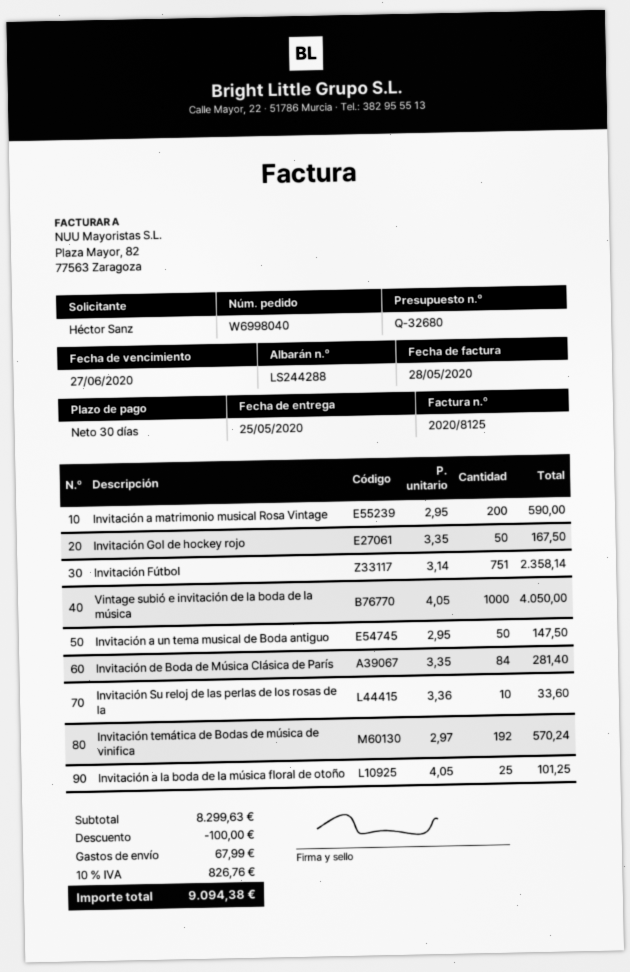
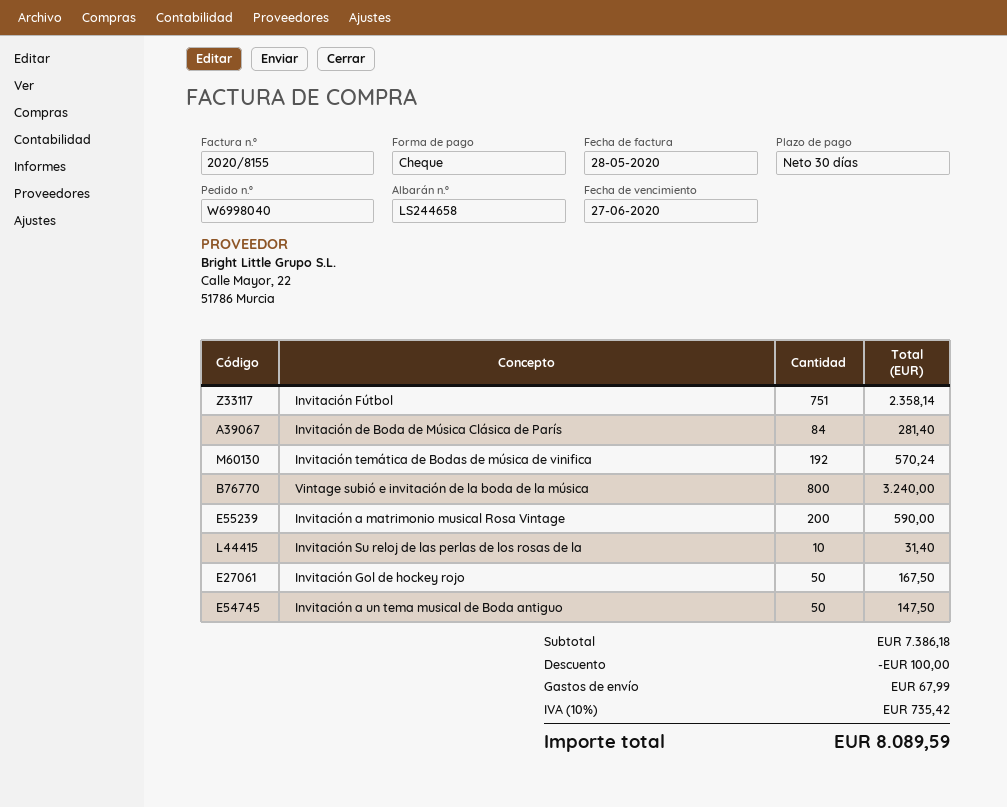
delivery note number: LS244288 -> LS244658
invoice number: 2020/8125 -> 2020/8155
Vintage subió e invitación de la boda de la música: 1000 for 4050.00 -> 800 for 3240.00
Invitación Su reloj de las perlas de los rosas de la: 10 for 33.60 -> 10 for 31.40
Invitación a la boda de la música floral de otoño: 25 for 101.25 -> none
subtotal: 8299.63 -> 7386.18
tax: 10% = 826.76 -> 10% = 735.42
total: 9094.38 -> 8089.59

